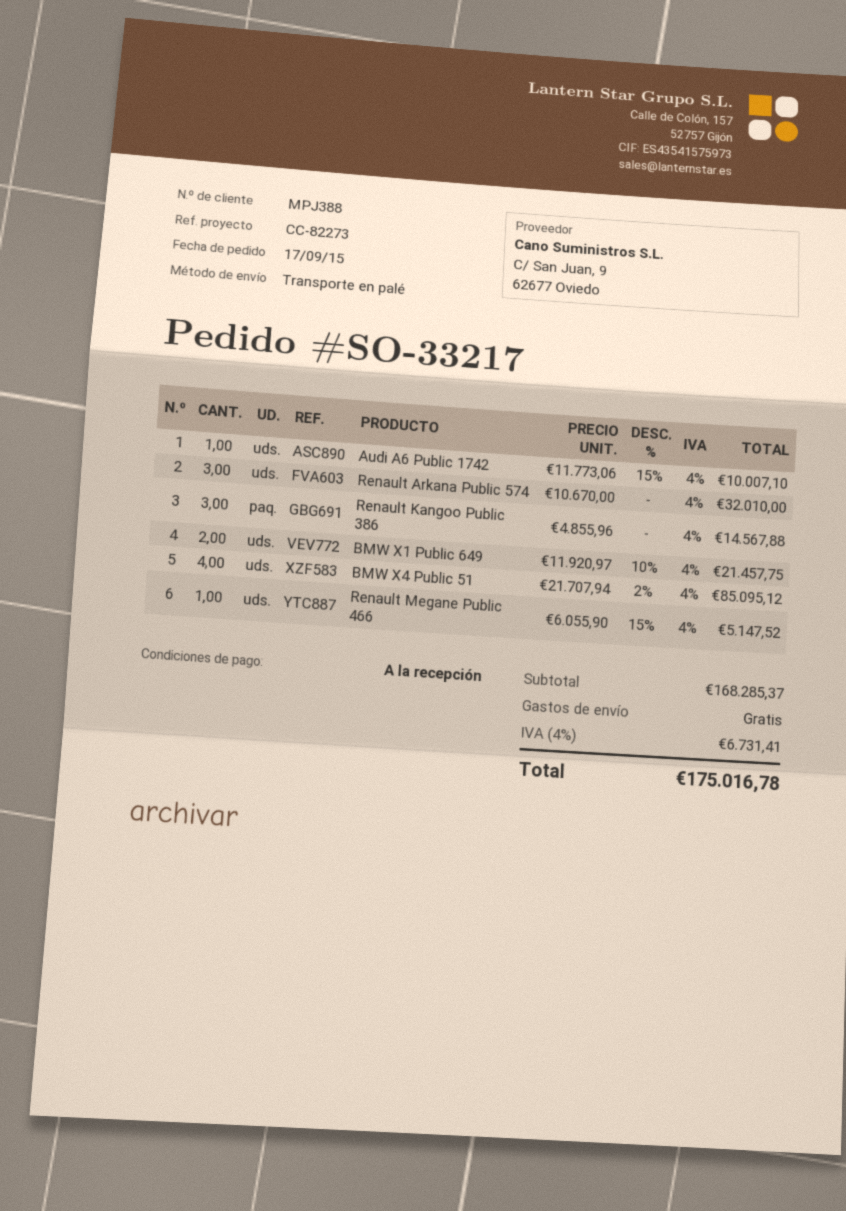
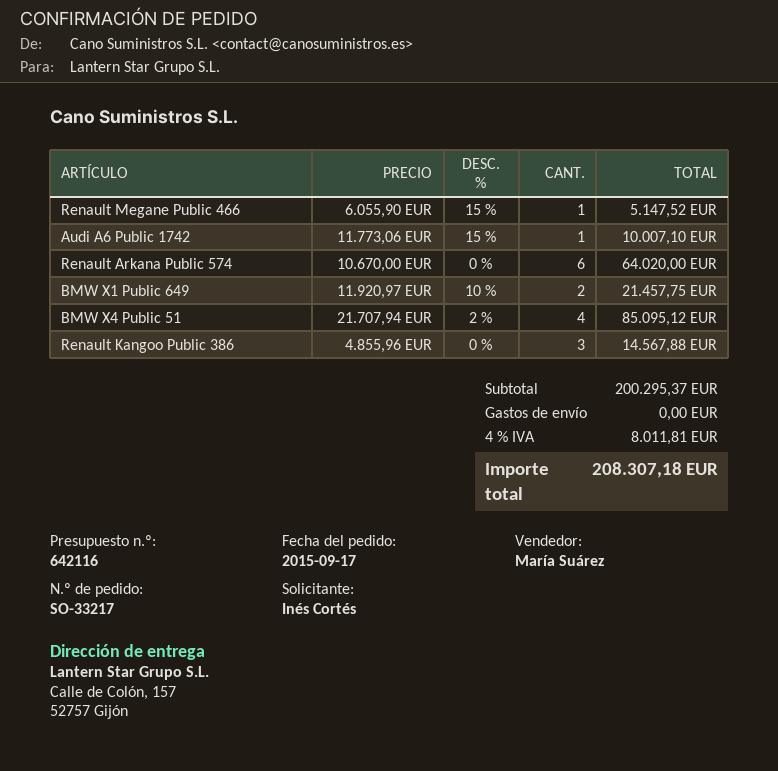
Renault Arkana Public 574: 3 x 10670.00 = 32010.00 -> 6 x 10670.00 = 64020.00
subtotal: 168285.37 -> 200295.37
tax: 4% = 6731.41 -> 4% = 8011.81
total: 175016.78 -> 208307.18

